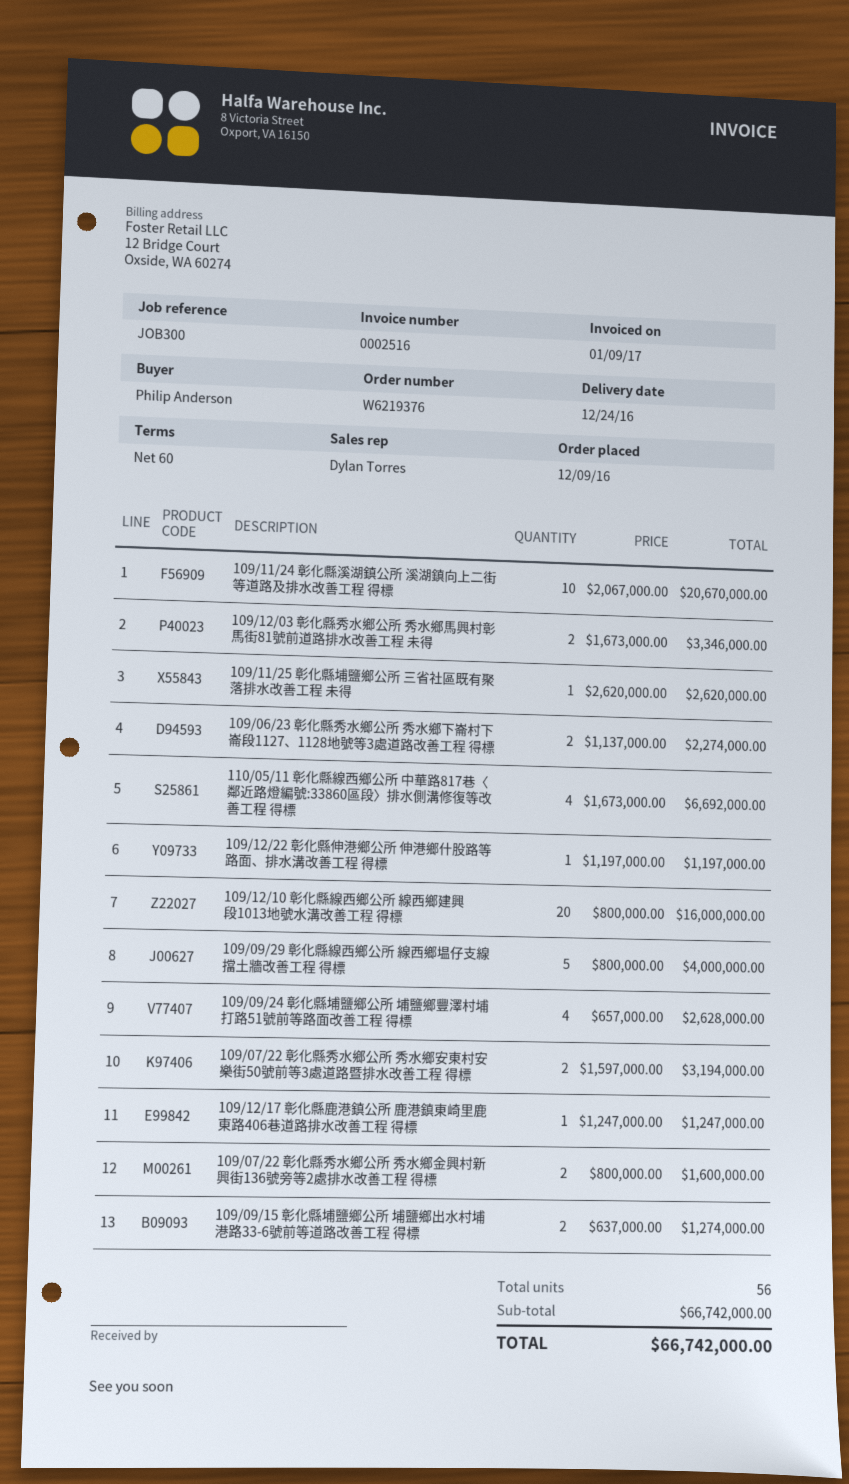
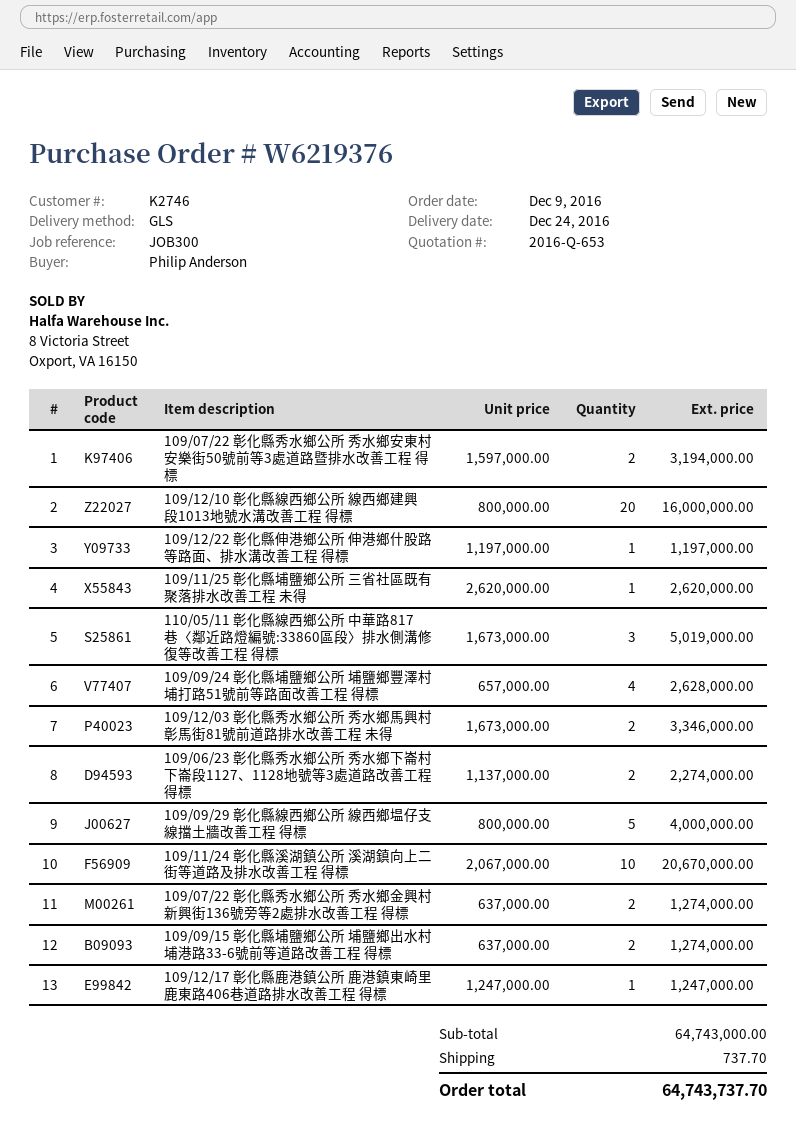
110/05/11 彰化縣線西鄉公所 中華路817巷〈鄰近路燈編號:33860區段〉排水側溝修復等改善工程 得標: 4 x 1673000.00 = 6692000.00 -> 3 x 1673000.00 = 5019000.00
109/07/22 彰化縣秀水鄉公所 秀水鄉金興村新興街136號旁等2處排水改善工程 得標: 2 x 800000.00 = 1600000.00 -> 2 x 637000.00 = 1274000.00
subtotal: 66742000.00 -> 64743000.00
shipping: none -> 737.70
total: 66742000.00 -> 64743737.70

